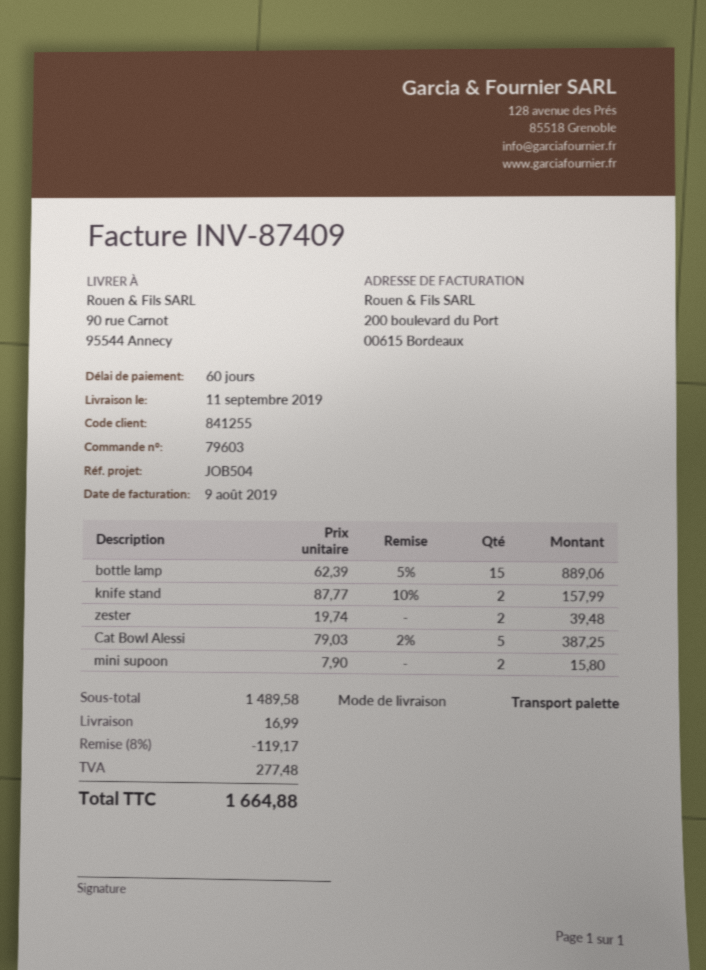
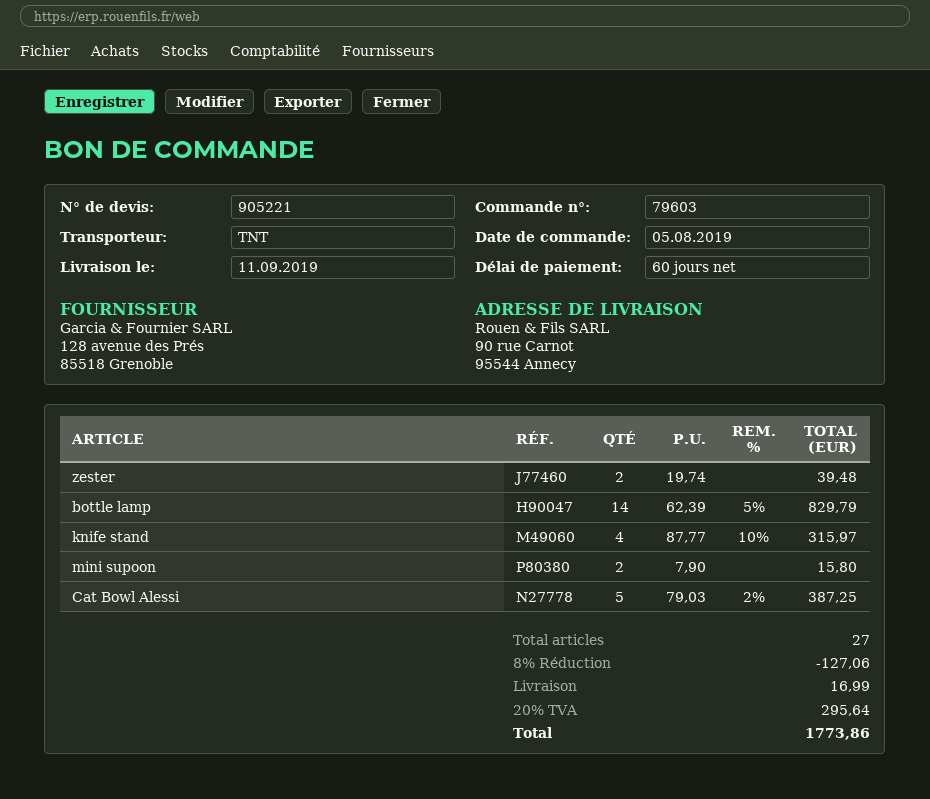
shipping method: pallet freight -> TNT
bottle lamp: 15 x 62.39 - 5% = 889.06 -> 14 x 62.39 - 5% = 829.79
knife stand: 2 x 87.77 - 10% = 157.99 -> 4 x 87.77 - 10% = 315.97
discount: 8% = 119.17 -> 8% = 127.06
tax: 277.48 -> 295.64
total: 1664.88 -> 1773.86

